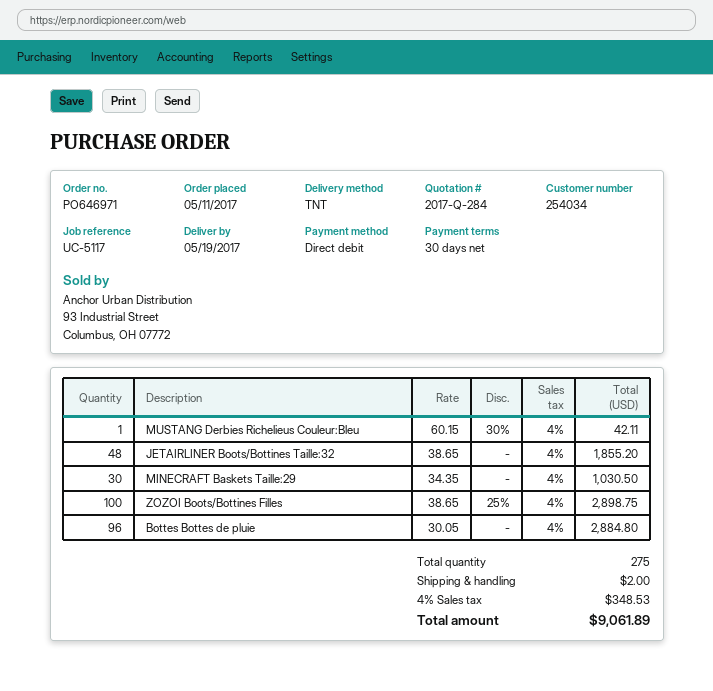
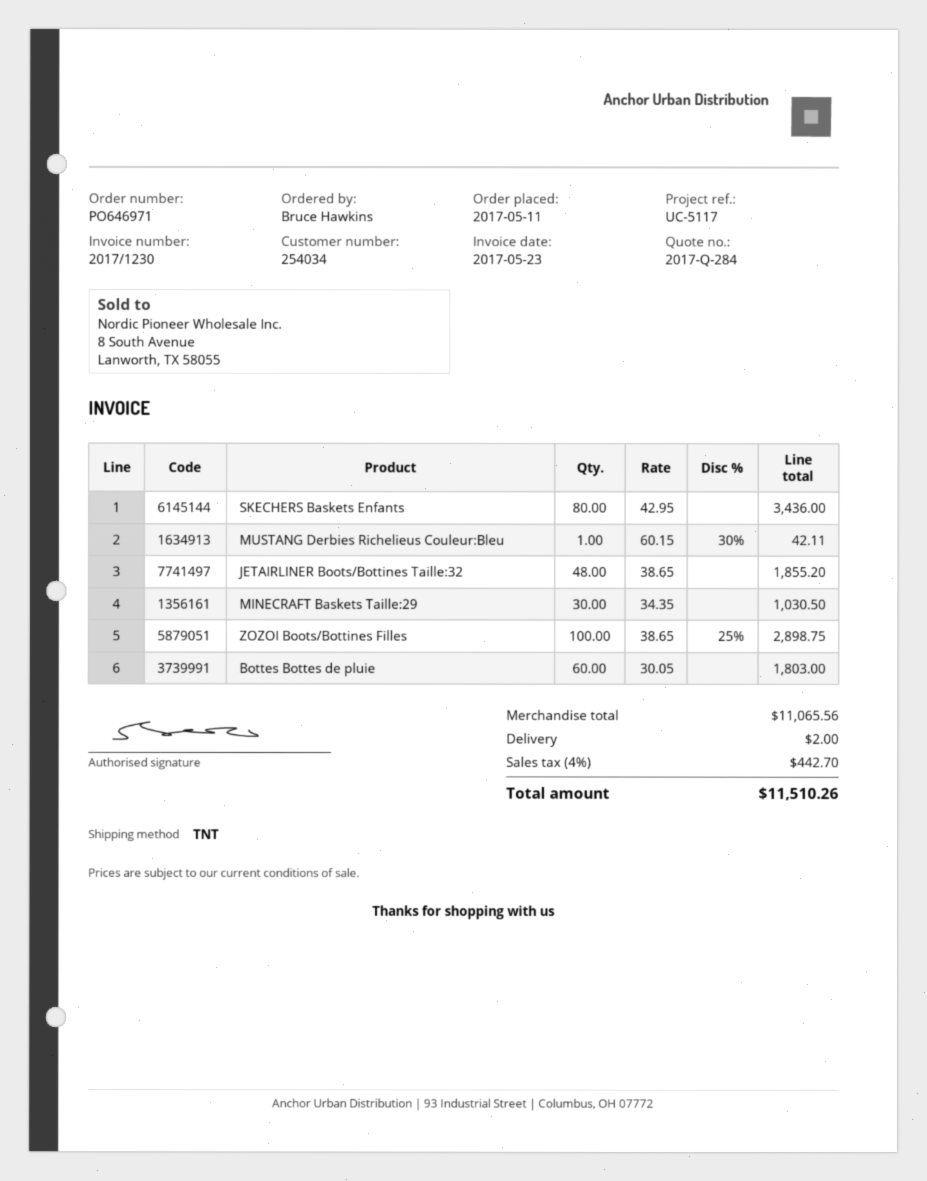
Bottes Bottes de pluie: 96 x 30.05 = 2884.80 -> 60 x 30.05 = 1803.00
SKECHERS Baskets Enfants: none -> 80 x 42.95 = 3436.00
tax: 4% = 348.53 -> 4% = 442.70
total: 9061.89 -> 11510.26

